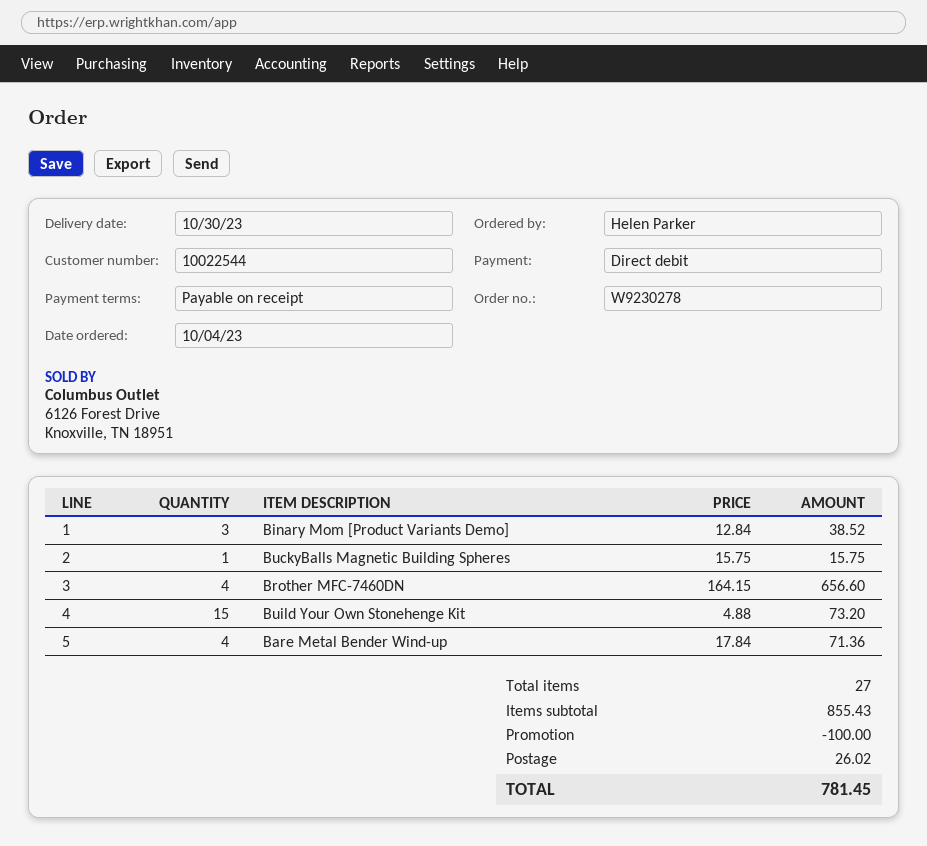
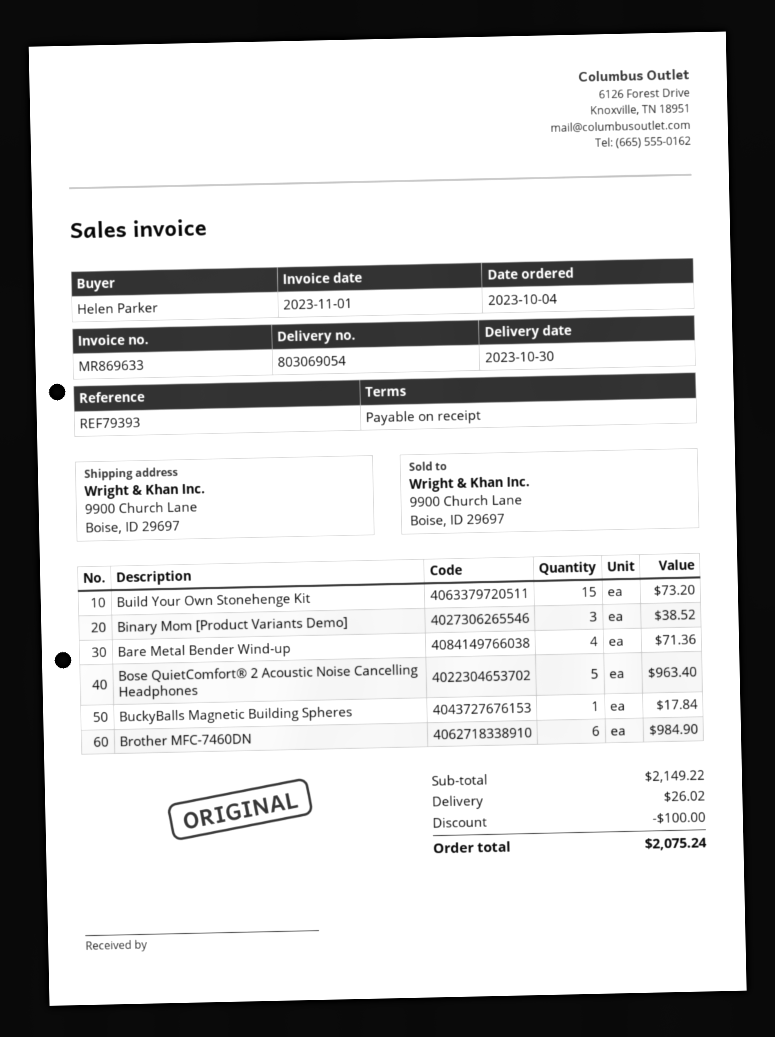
BuckyBalls Magnetic Building Spheres: 1 for 15.75 -> 1 for 17.84
Brother MFC-7460DN: 4 for 656.60 -> 6 for 984.90
Bose QuietComfort® 2 Acoustic Noise Cancelling Headphones: none -> 5 for 963.40
subtotal: 855.43 -> 2149.22
total: 781.45 -> 2075.24

